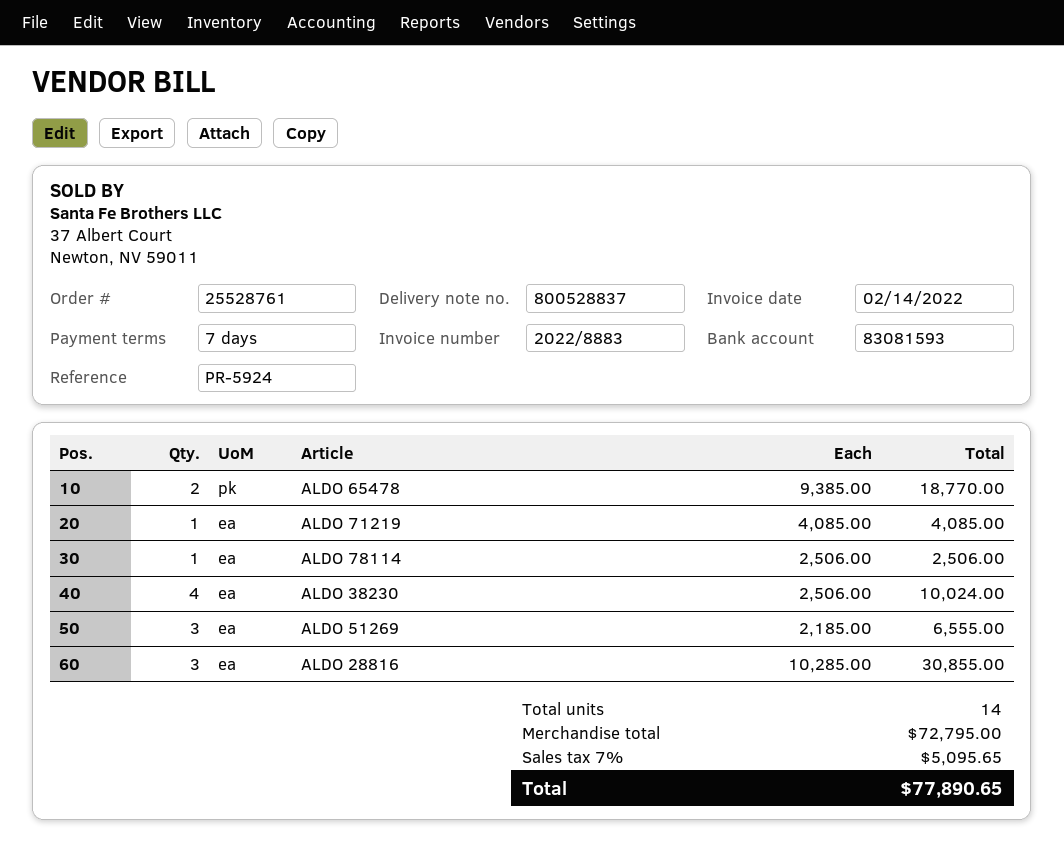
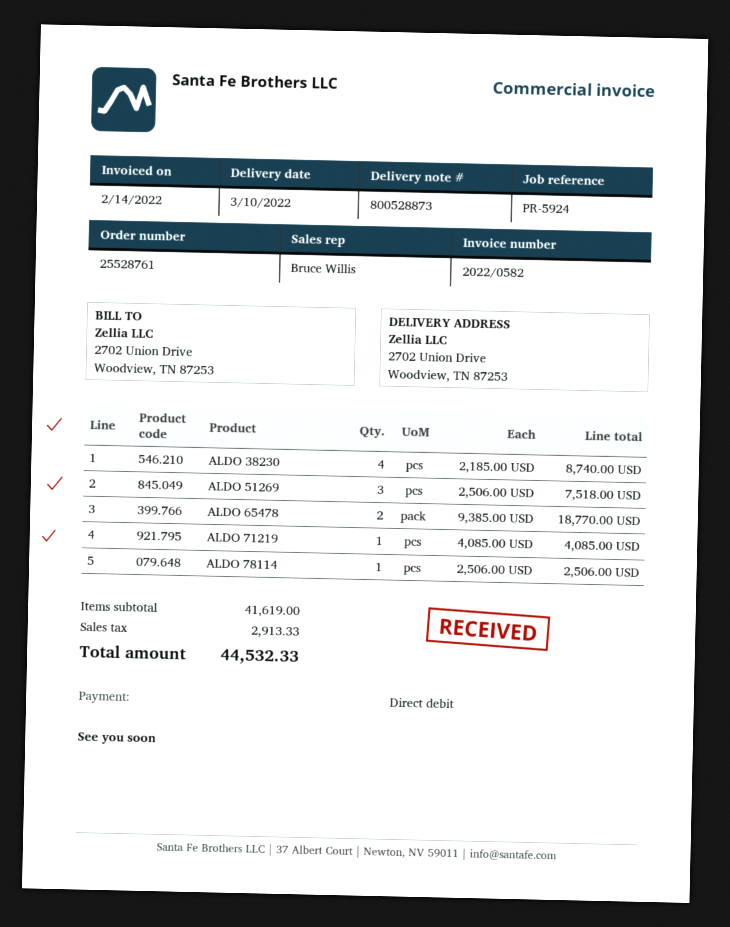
delivery note number: 800528837 -> 800528873
invoice number: 2022/8883 -> 2022/0582
ALDO 38230: 4 x 2506.00 = 10024.00 -> 4 x 2185.00 = 8740.00
ALDO 51269: 3 x 2185.00 = 6555.00 -> 3 x 2506.00 = 7518.00
ALDO 28816: 3 x 10285.00 = 30855.00 -> none
subtotal: 72795.00 -> 41619.00
tax: 5095.65 -> 2913.33
total: 77890.65 -> 44532.33

